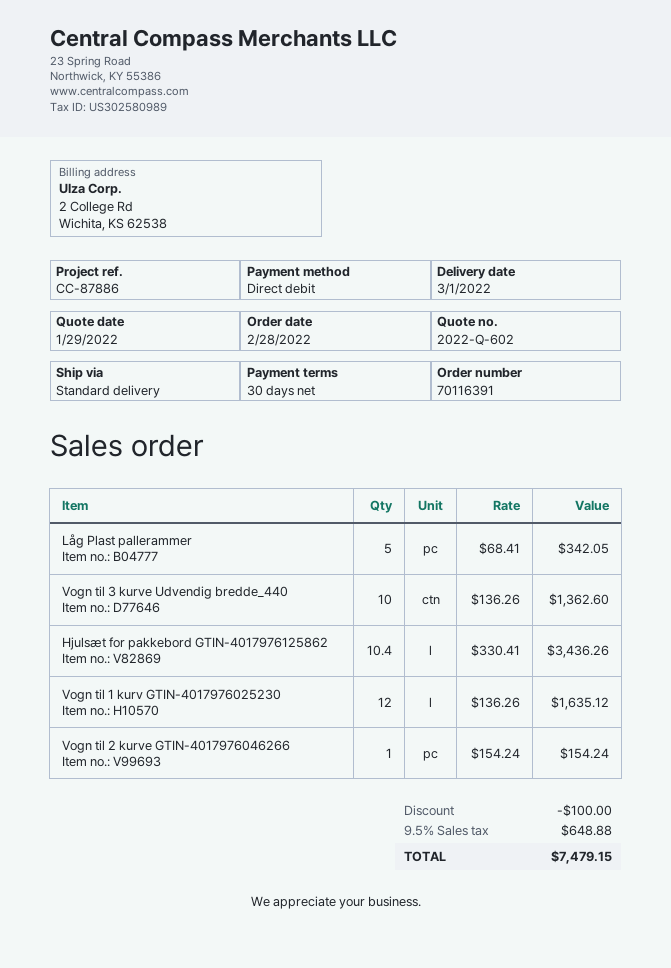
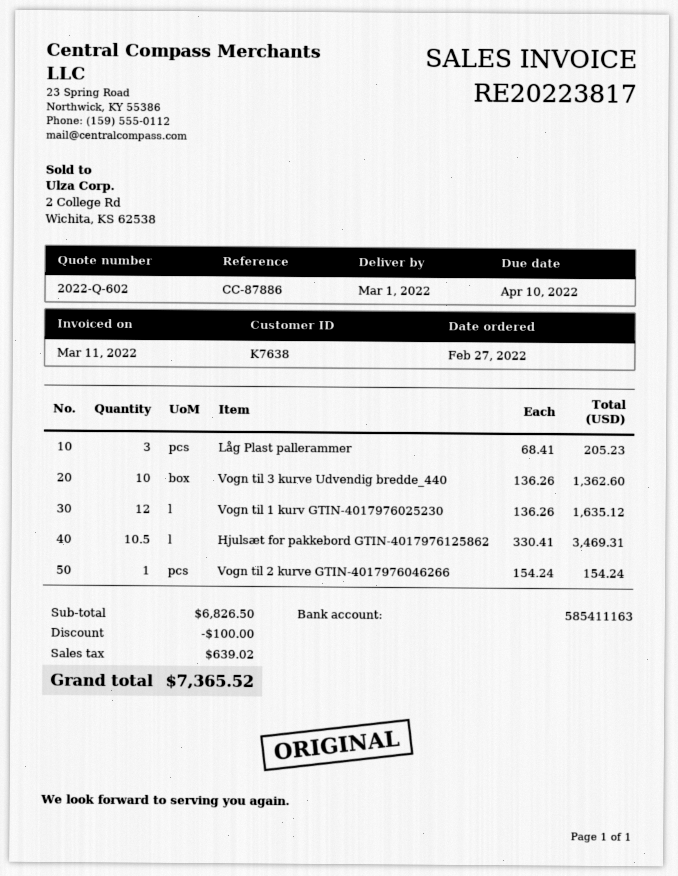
order date: 2022-02-28 -> 2022-02-27
Låg Plast pallerammer: 5 x 68.41 = 342.05 -> 3 x 68.41 = 205.23
Hjulsæt for pakkebord GTIN-4017976125862: 10.4 x 330.41 = 3436.26 -> 10.5 x 330.41 = 3469.31
tax: 648.88 -> 639.02
total: 7479.15 -> 7365.52

